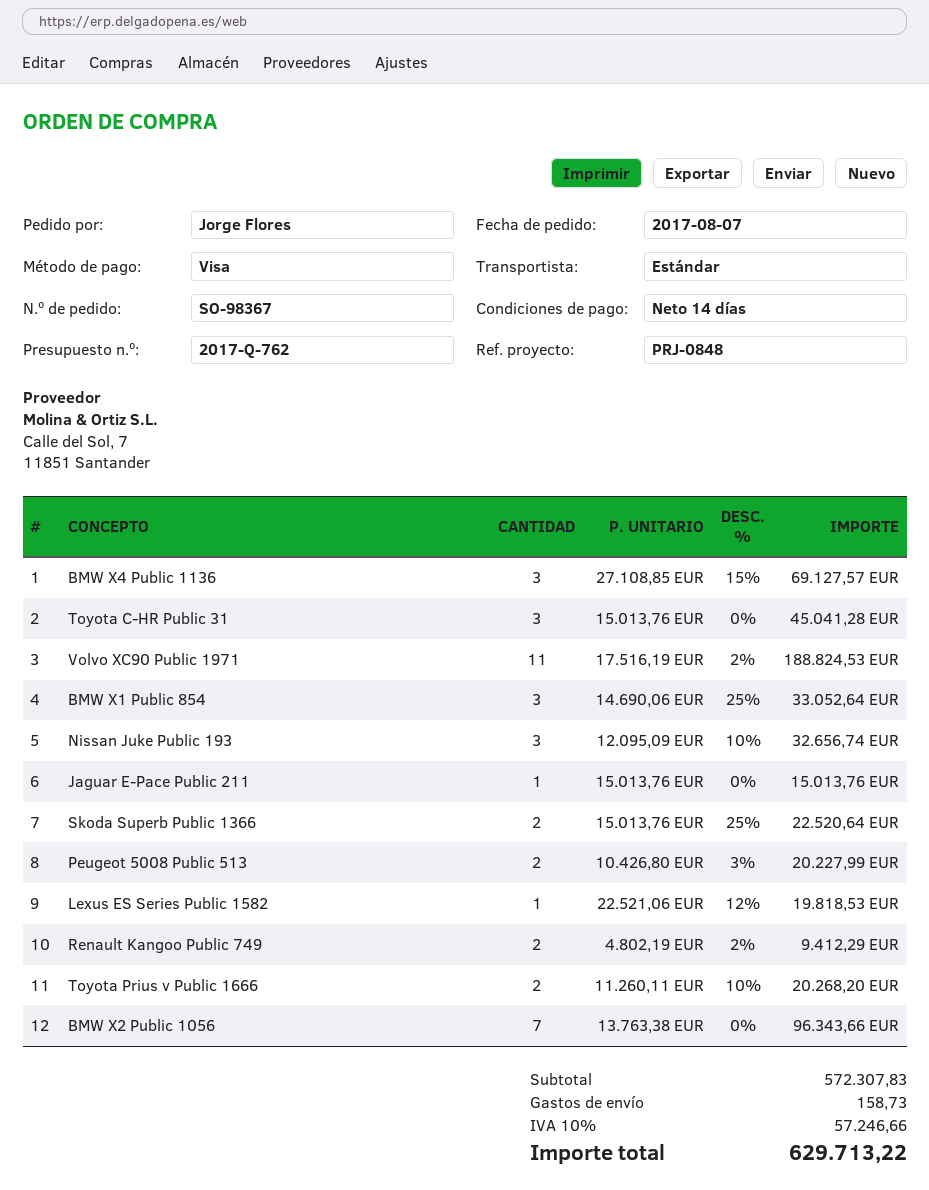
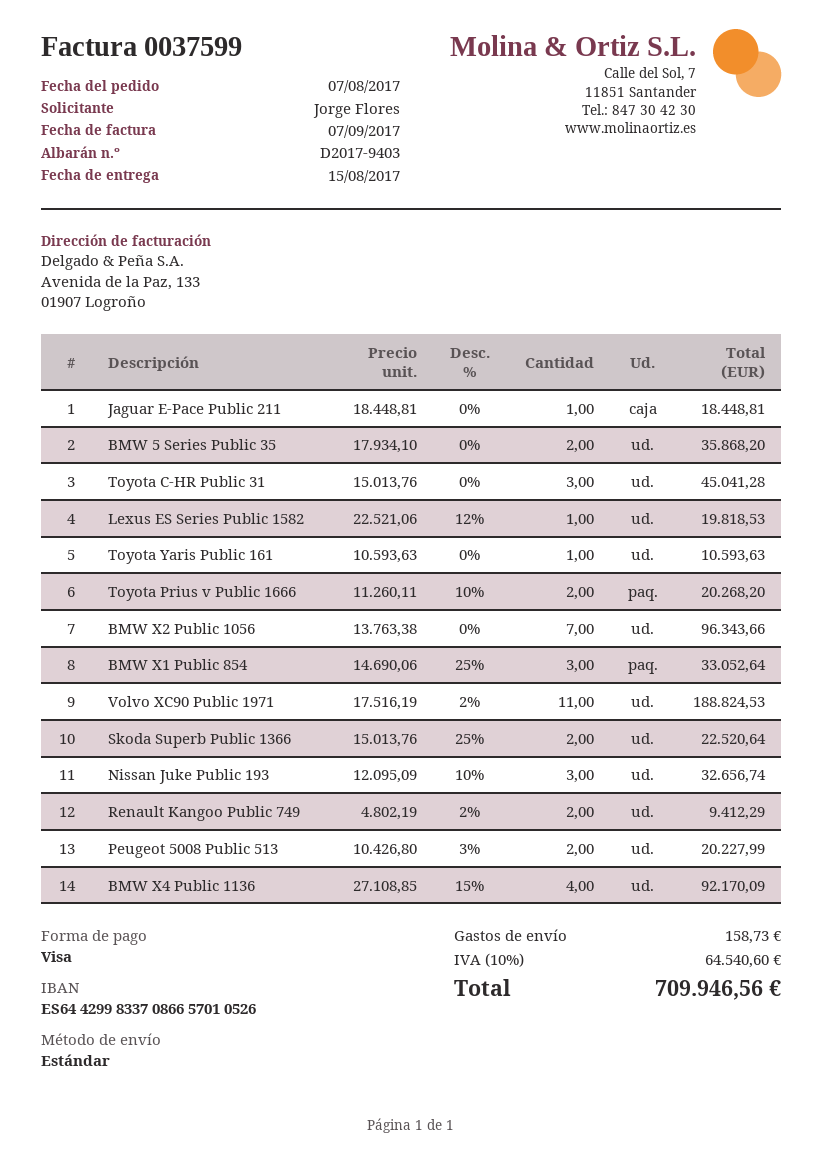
BMW X4 Public 1136: 3 x 27108.85 - 15% = 69127.57 -> 4 x 27108.85 - 15% = 92170.09
Jaguar E-Pace Public 211: 1 x 15013.76 = 15013.76 -> 1 x 18448.81 = 18448.81
BMW 5 Series Public 35: none -> 2 x 17934.10 = 35868.20
Toyota Yaris Public 161: none -> 1 x 10593.63 = 10593.63
tax: 10% = 57246.66 -> 10% = 64540.60
total: 629713.22 -> 709946.56

